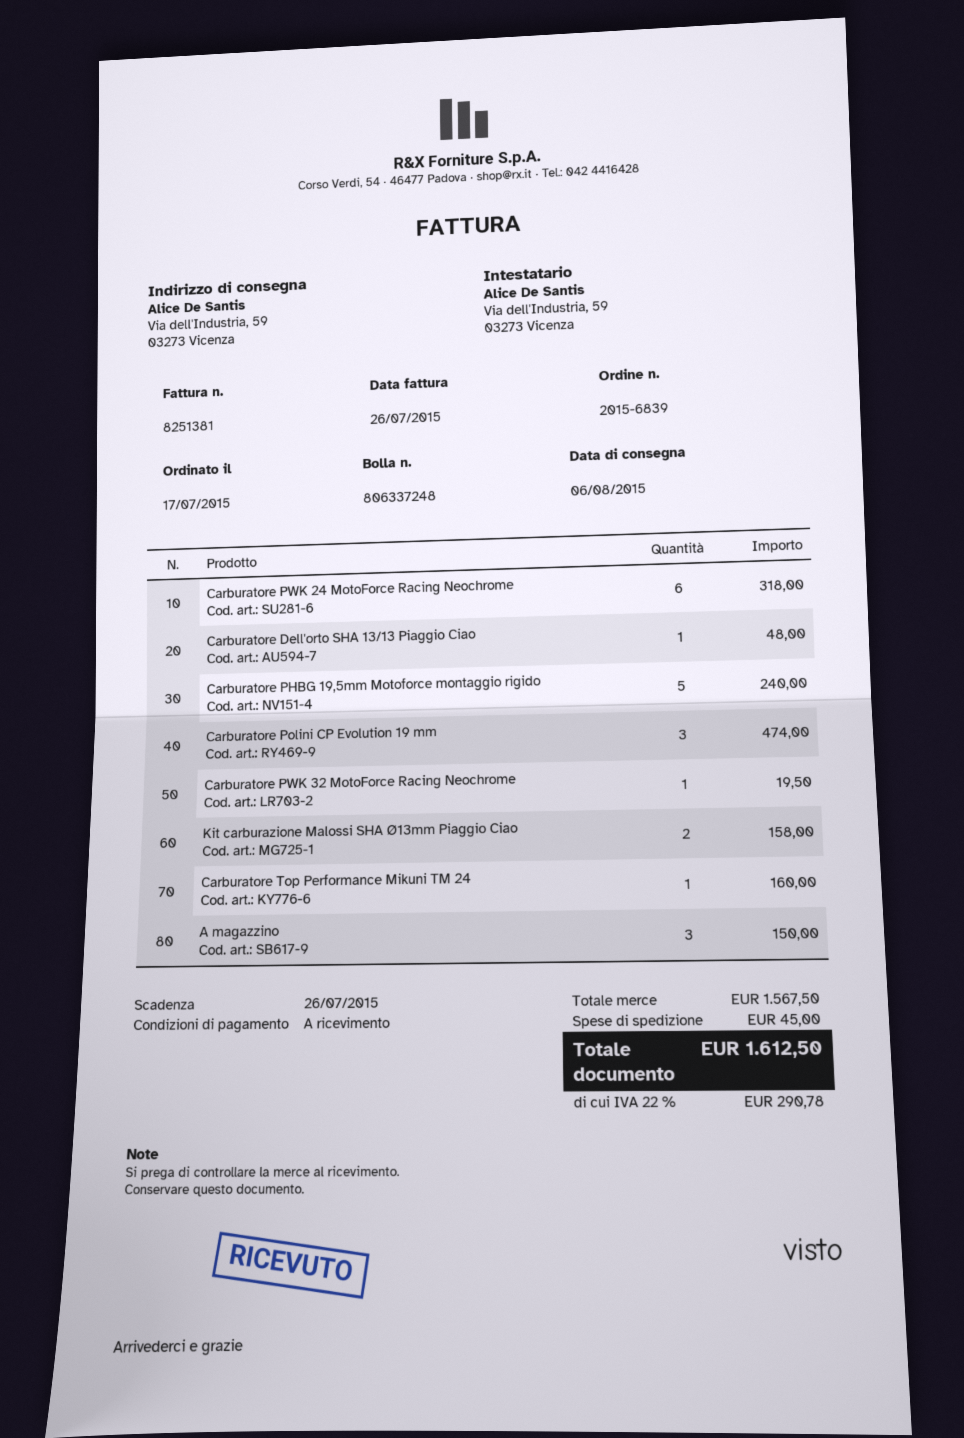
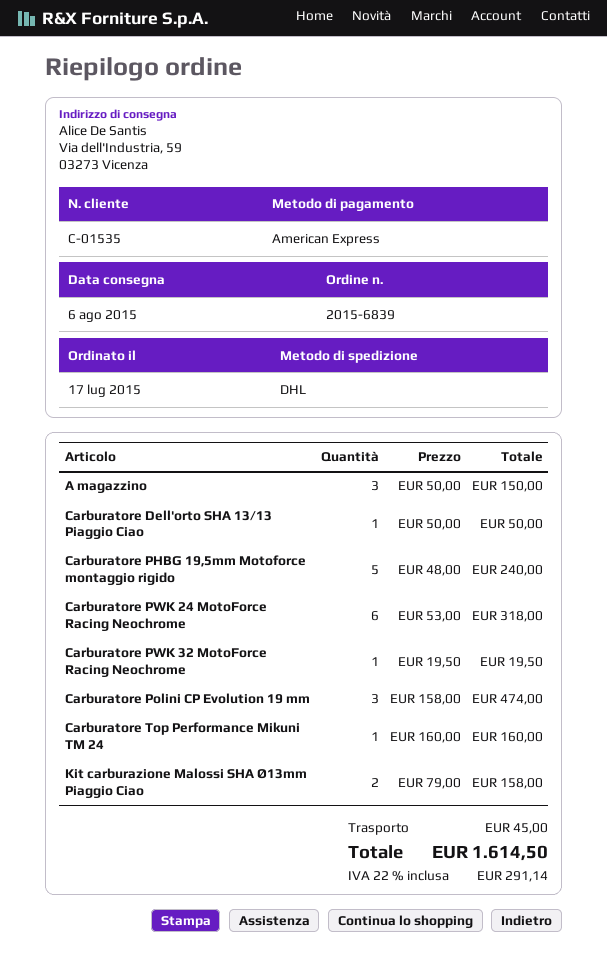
Carburatore Dell'orto SHA 13/13 Piaggio Ciao: 1 for 48.00 -> 1 for 50.00
tax: 22% = 290.78 -> 22% = 291.14
total: 1612.50 -> 1614.50

